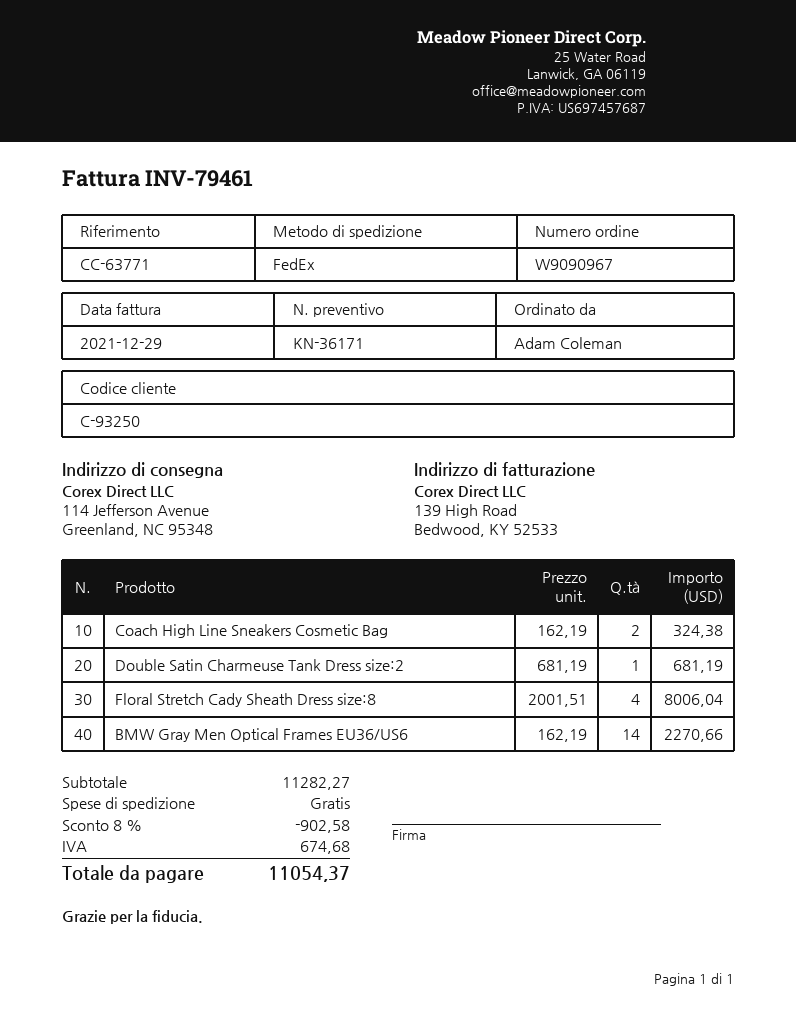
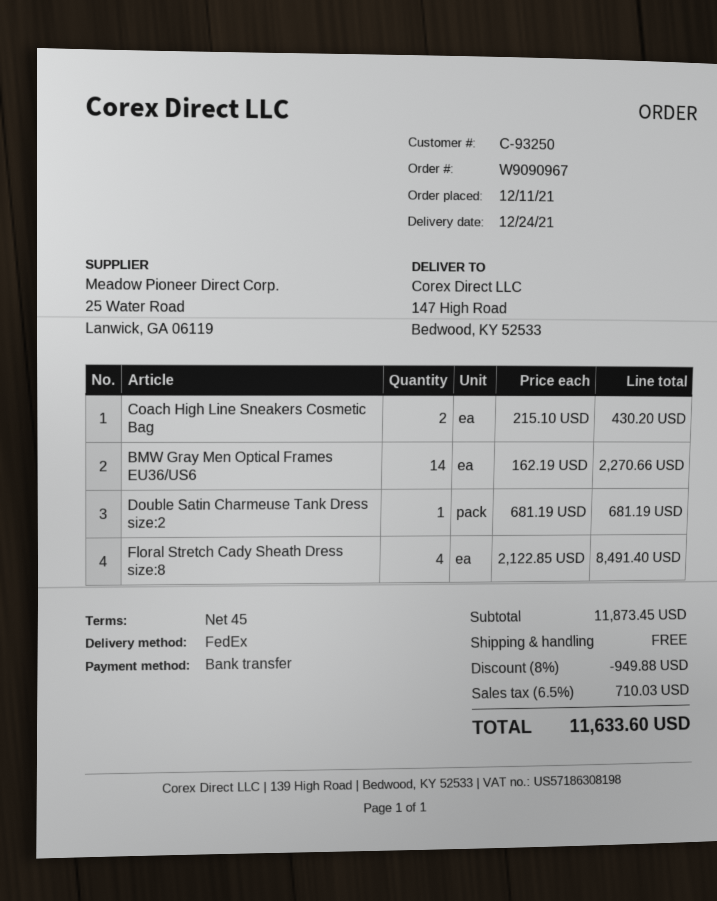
ship to: 114 Jefferson Avenue, Greenland, NC 95348 -> 147 High Road, Bedwood, KY 52533
Coach High Line Sneakers Cosmetic Bag: 2 x 162.19 = 324.38 -> 2 x 215.10 = 430.20
Floral Stretch Cady Sheath Dress size:8: 4 x 2001.51 = 8006.04 -> 4 x 2122.85 = 8491.40
subtotal: 11282.27 -> 11873.45
discount: 8% = 902.58 -> 8% = 949.88
tax: 674.68 -> 710.03
total: 11054.37 -> 11633.60

